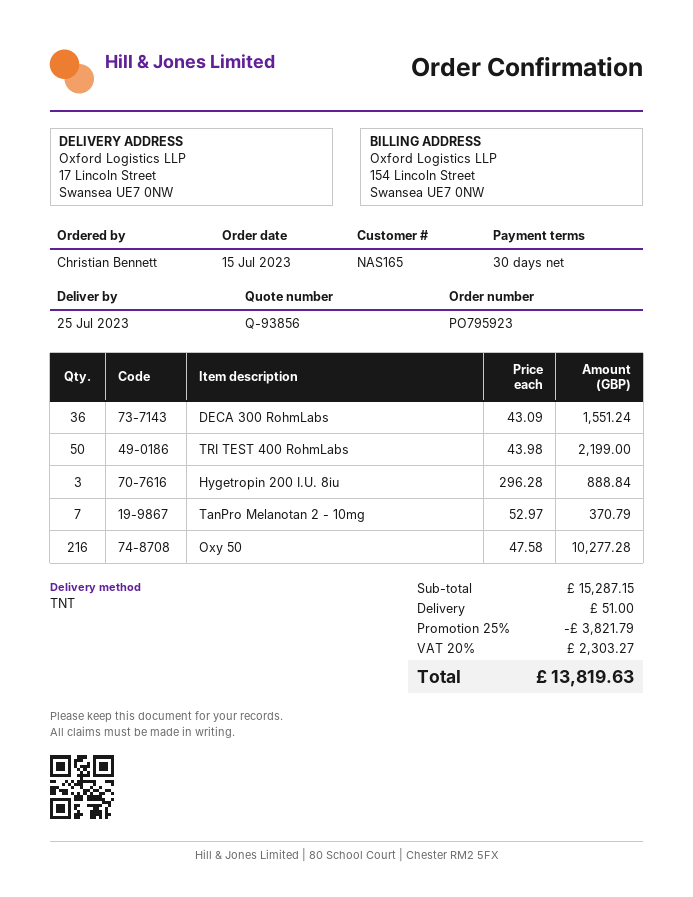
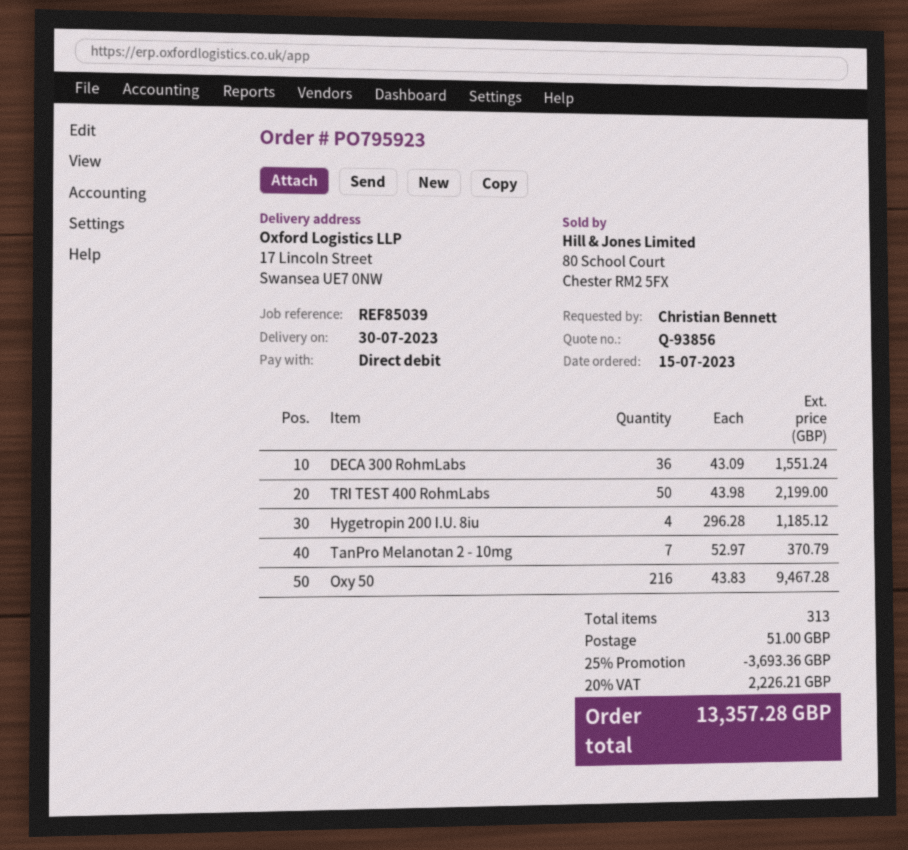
delivery date: 2023-07-25 -> 2023-07-30
Hygetropin 200 I.U. 8iu: 3 x 296.28 = 888.84 -> 4 x 296.28 = 1185.12
Oxy 50: 216 x 47.58 = 10277.28 -> 216 x 43.83 = 9467.28
discount: 25% = 3821.79 -> 25% = 3693.36
tax: 20% = 2303.27 -> 20% = 2226.21
total: 13819.63 -> 13357.28

